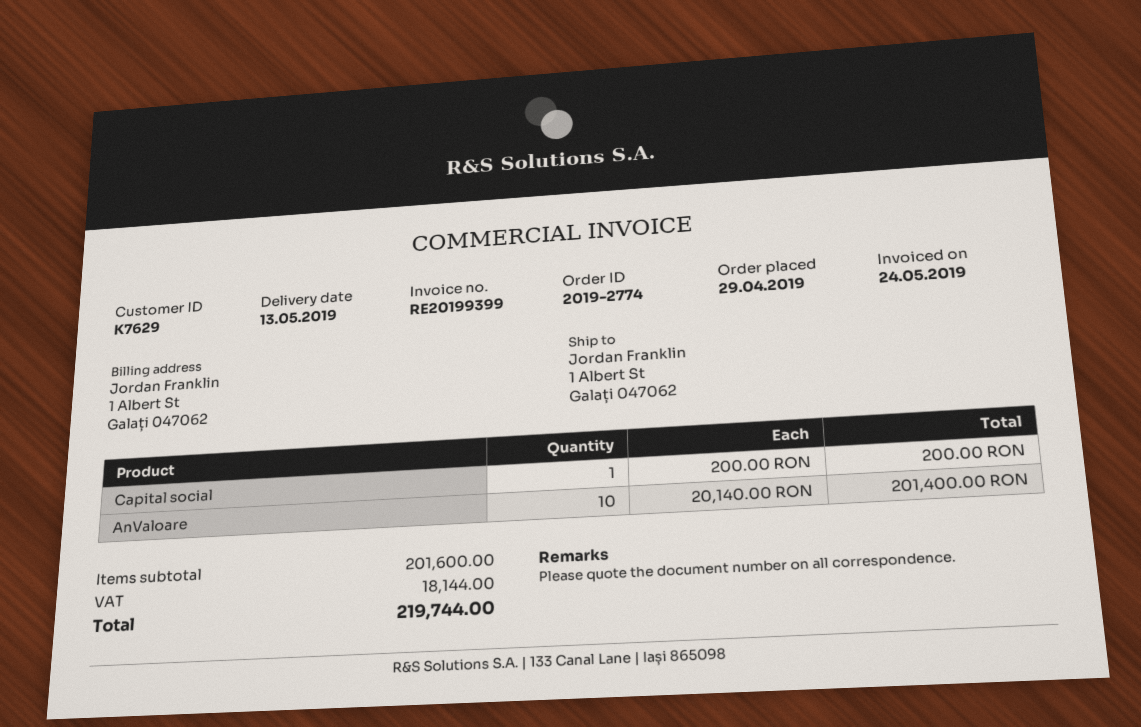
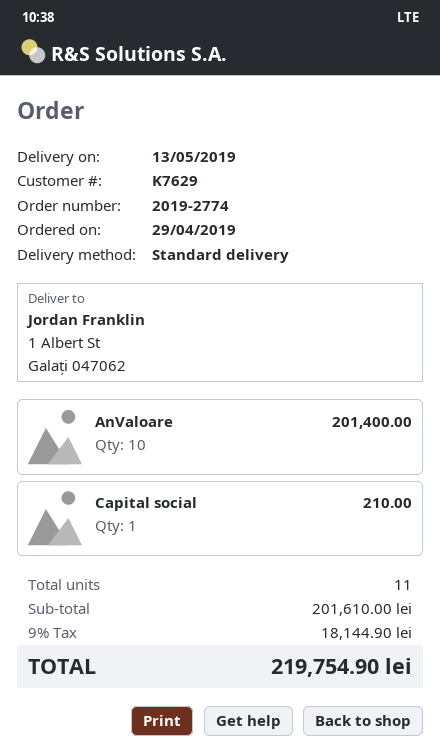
Capital social: 1 for 200.00 -> 1 for 210.00
subtotal: 201600.00 -> 201610.00
tax: 18144.00 -> 18144.90
total: 219744.00 -> 219754.90

